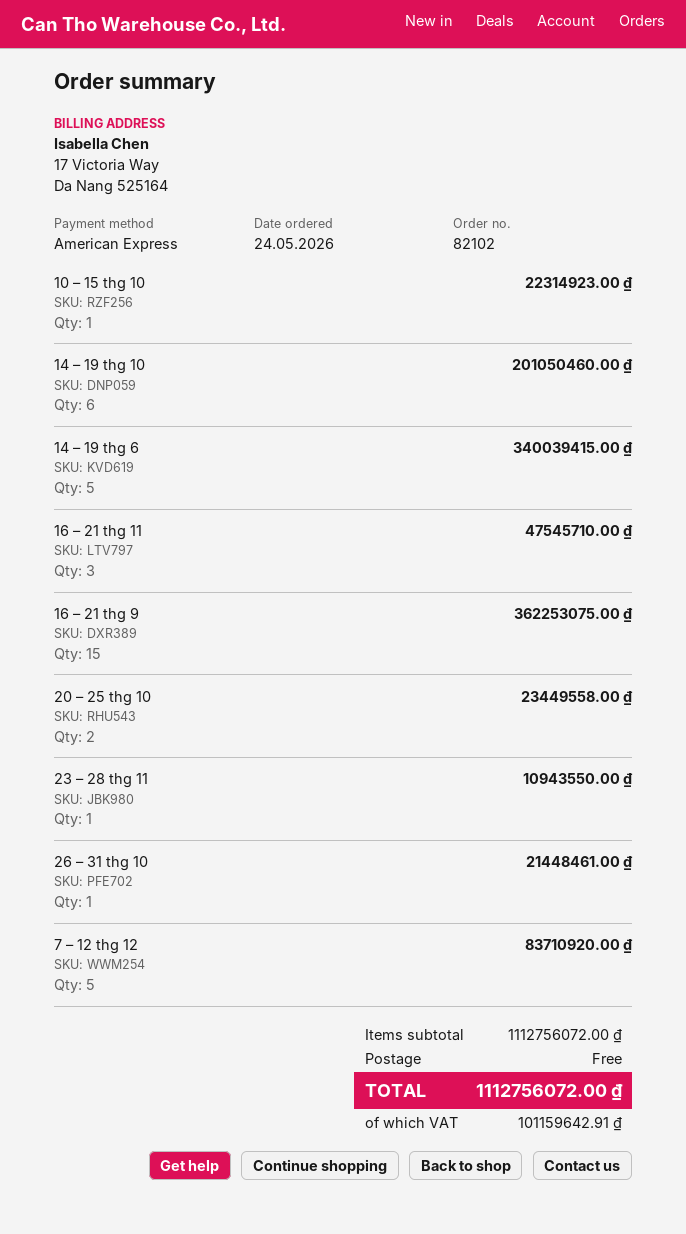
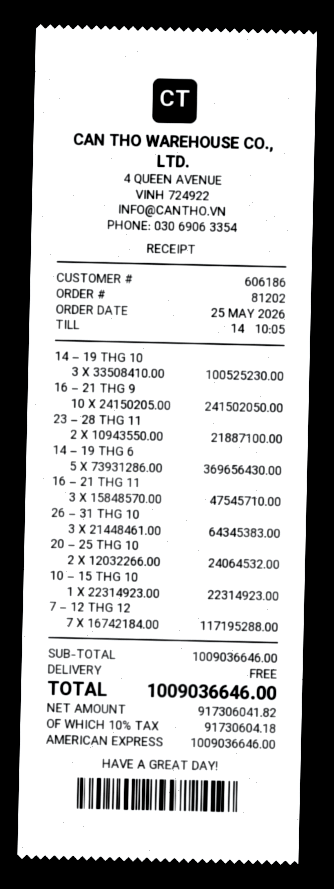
order number: 82102 -> 81202
order date: 2026-05-24 -> 2026-05-25
14 – 19 thg 10: 6 for 201050460.00 -> 3 for 100525230.00
14 – 19 thg 6: 5 for 340039415.00 -> 5 for 369656430.00
16 – 21 thg 9: 15 for 362253075.00 -> 10 for 241502050.00
20 – 25 thg 10: 2 for 23449558.00 -> 2 for 24064532.00
23 – 28 thg 11: 1 for 10943550.00 -> 2 for 21887100.00
26 – 31 thg 10: 1 for 21448461.00 -> 3 for 64345383.00
7 – 12 thg 12: 5 for 83710920.00 -> 7 for 117195288.00
subtotal: 1112756072.00 -> 1009036646.00
tax: 101159642.91 -> 91730604.18
total: 1112756072.00 -> 1009036646.00

